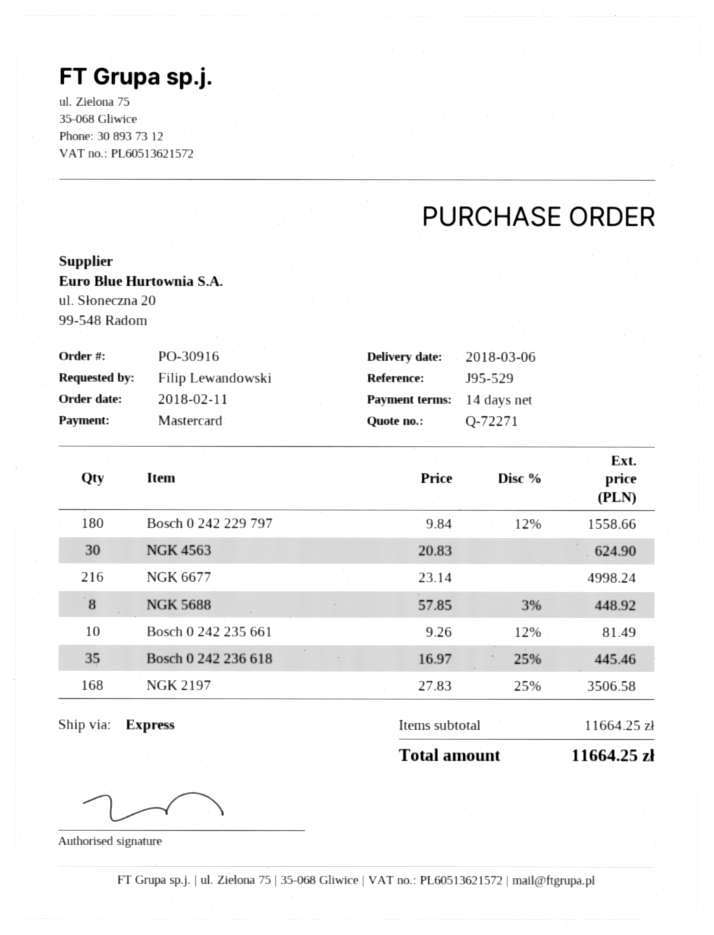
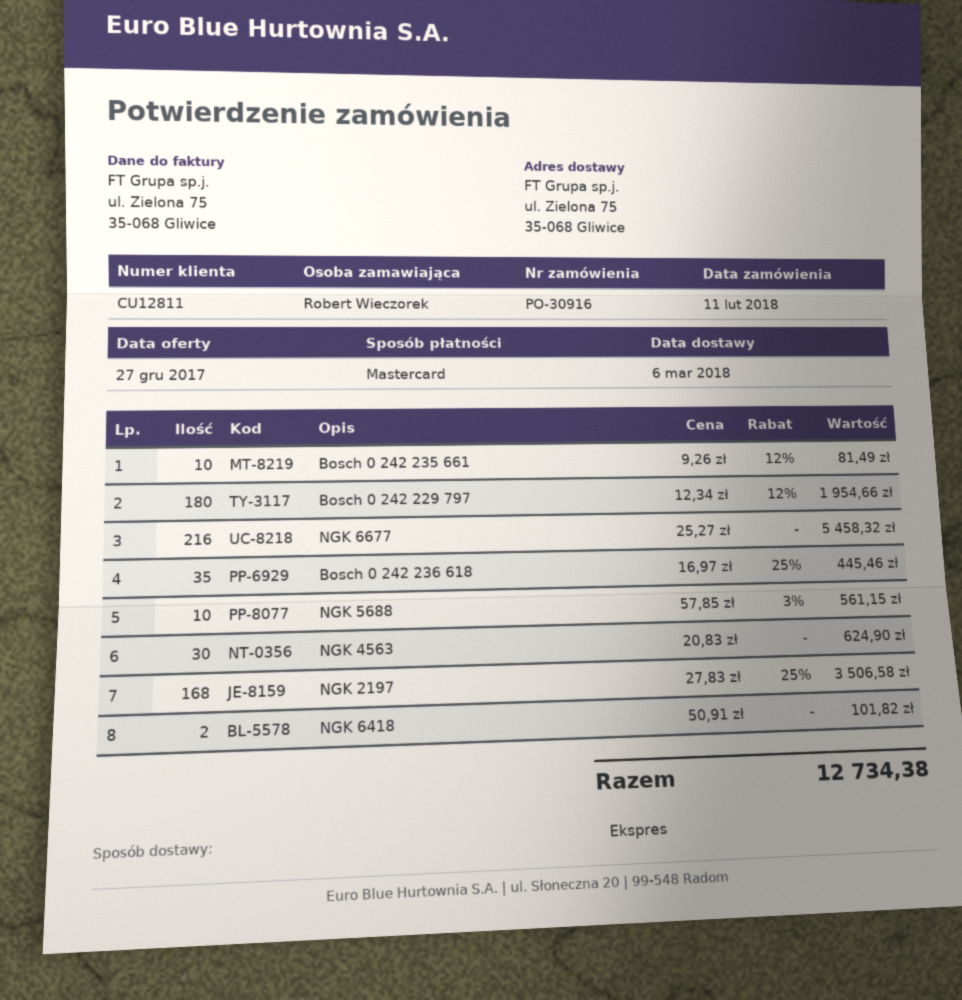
ordered by: Filip Lewandowski -> Robert Wieczorek
Bosch 0 242 229 797: 180 x 9.84 - 12% = 1558.66 -> 180 x 12.34 - 12% = 1954.66
NGK 6677: 216 x 23.14 = 4998.24 -> 216 x 25.27 = 5458.32
NGK 5688: 8 x 57.85 - 3% = 448.92 -> 10 x 57.85 - 3% = 561.15
NGK 6418: none -> 2 x 50.91 = 101.82
total: 11664.25 -> 12734.38

